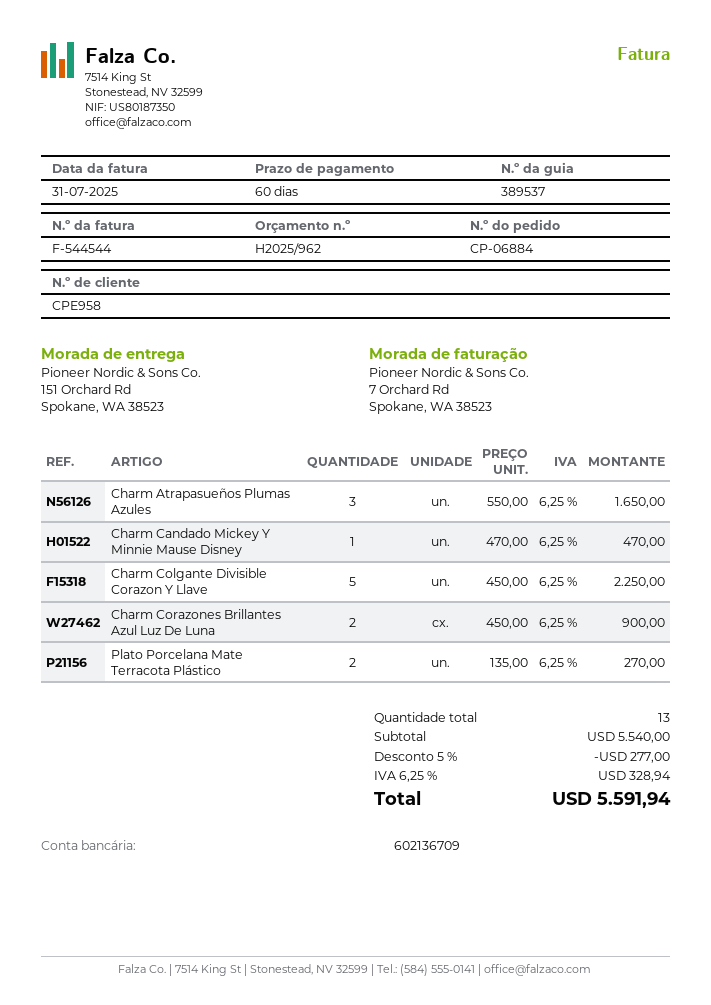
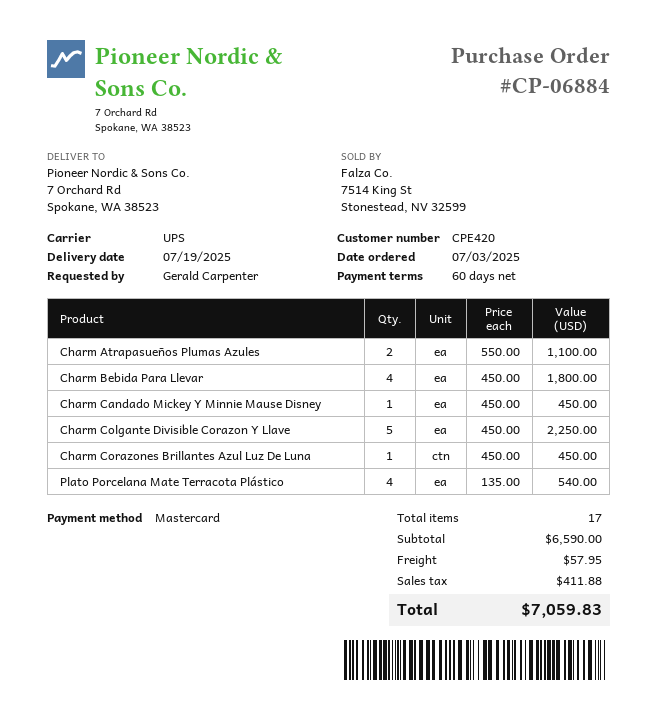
customer number: CPE958 -> CPE420
ship to: 151 Orchard Rd, Spokane, WA 38523 -> 7 Orchard Rd, Spokane, WA 38523
Charm Atrapasueños Plumas Azules: 3 x 550.00 = 1650.00 -> 2 x 550.00 = 1100.00
Charm Candado Mickey Y Minnie Mause Disney: 1 x 470.00 = 470.00 -> 1 x 450.00 = 450.00
Charm Corazones Brillantes Azul Luz De Luna: 2 x 450.00 = 900.00 -> 1 x 450.00 = 450.00
Plato Porcelana Mate Terracota Plástico: 2 x 135.00 = 270.00 -> 4 x 135.00 = 540.00
Charm Bebida Para Llevar: none -> 4 x 450.00 = 1800.00
total quantity: 13 -> 17
subtotal: 5540.00 -> 6590.00
discount: 5% = 277.00 -> none
shipping: none -> 57.95
tax: 328.94 -> 411.88
total: 5591.94 -> 7059.83

